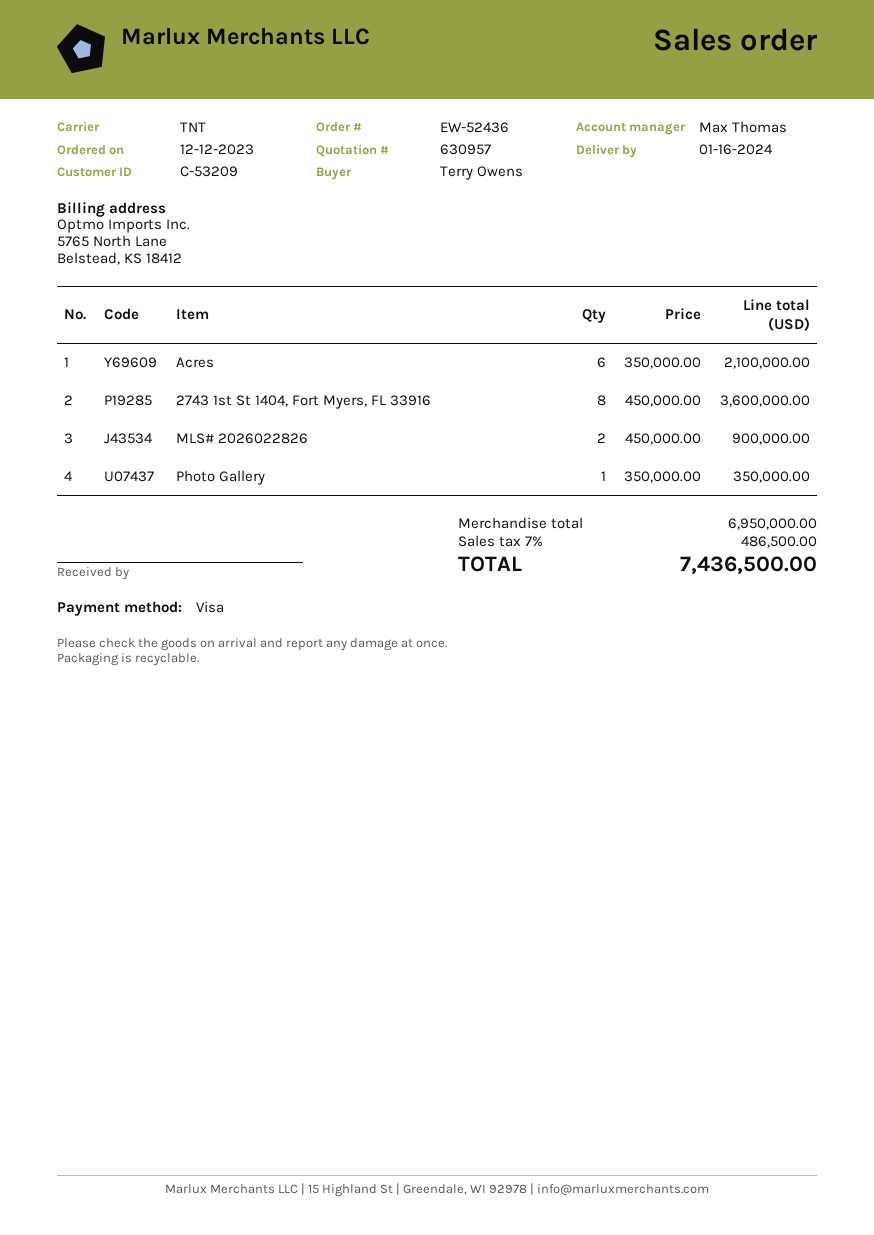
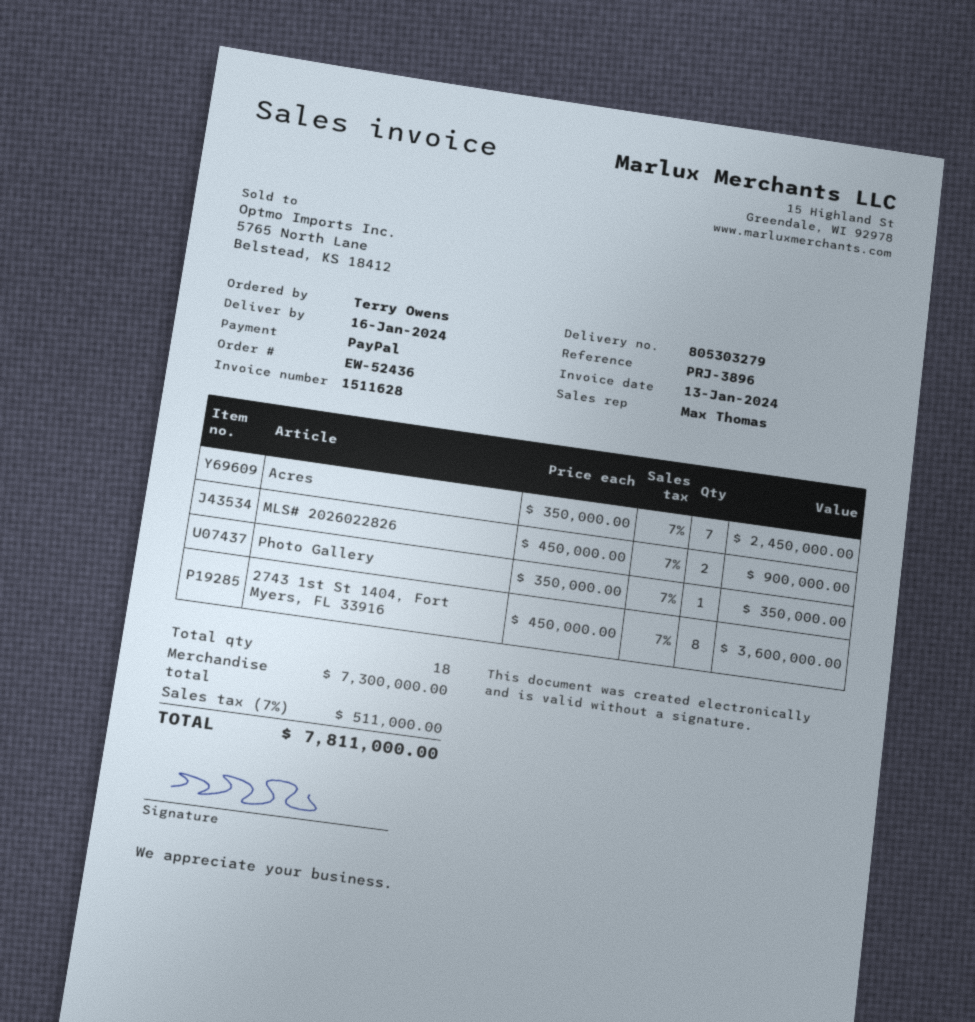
payment method: Visa -> PayPal
Acres: 6 x 350000.00 = 2100000.00 -> 7 x 350000.00 = 2450000.00
subtotal: 6950000.00 -> 7300000.00
tax: 7% = 486500.00 -> 7% = 511000.00
total: 7436500.00 -> 7811000.00

